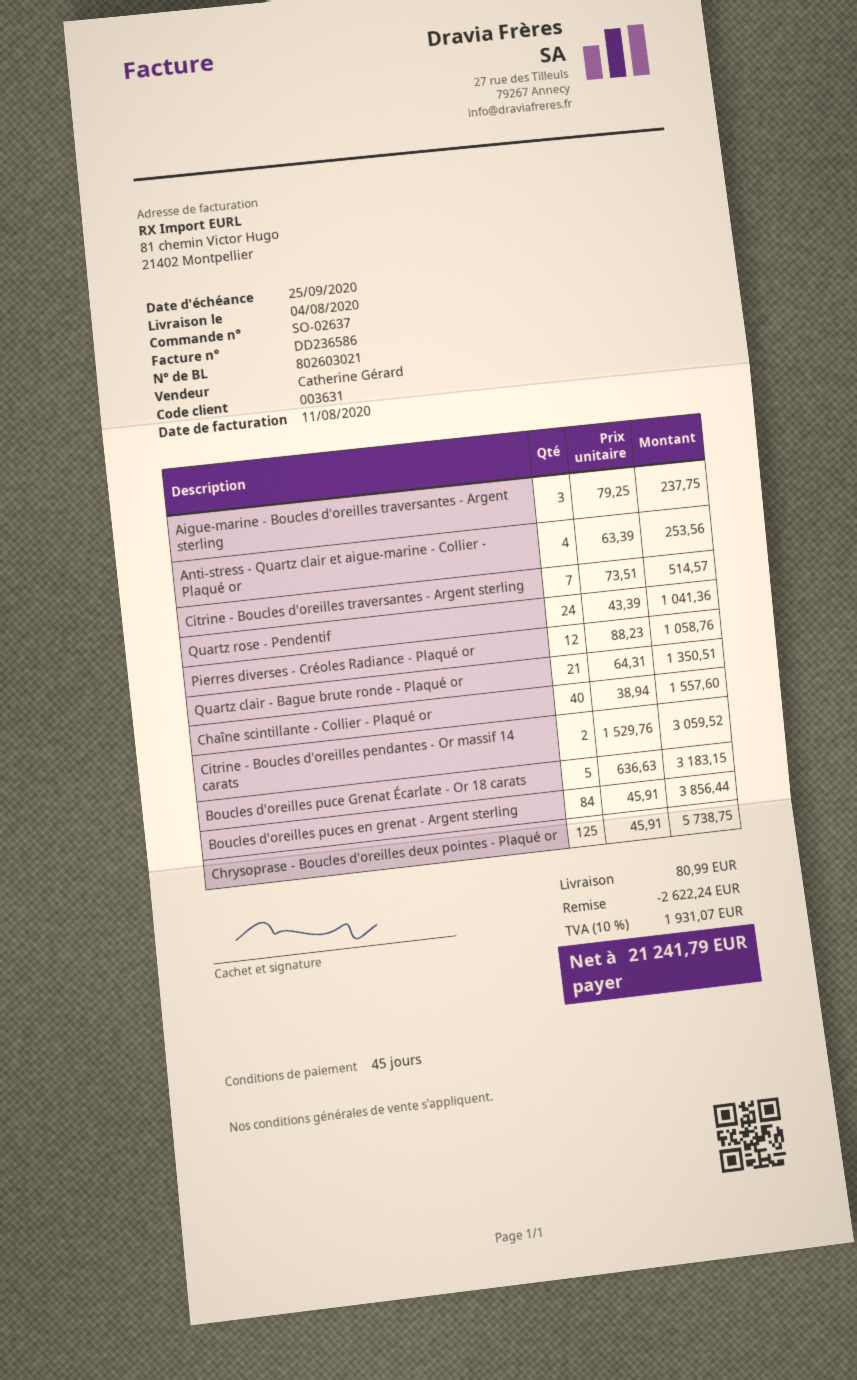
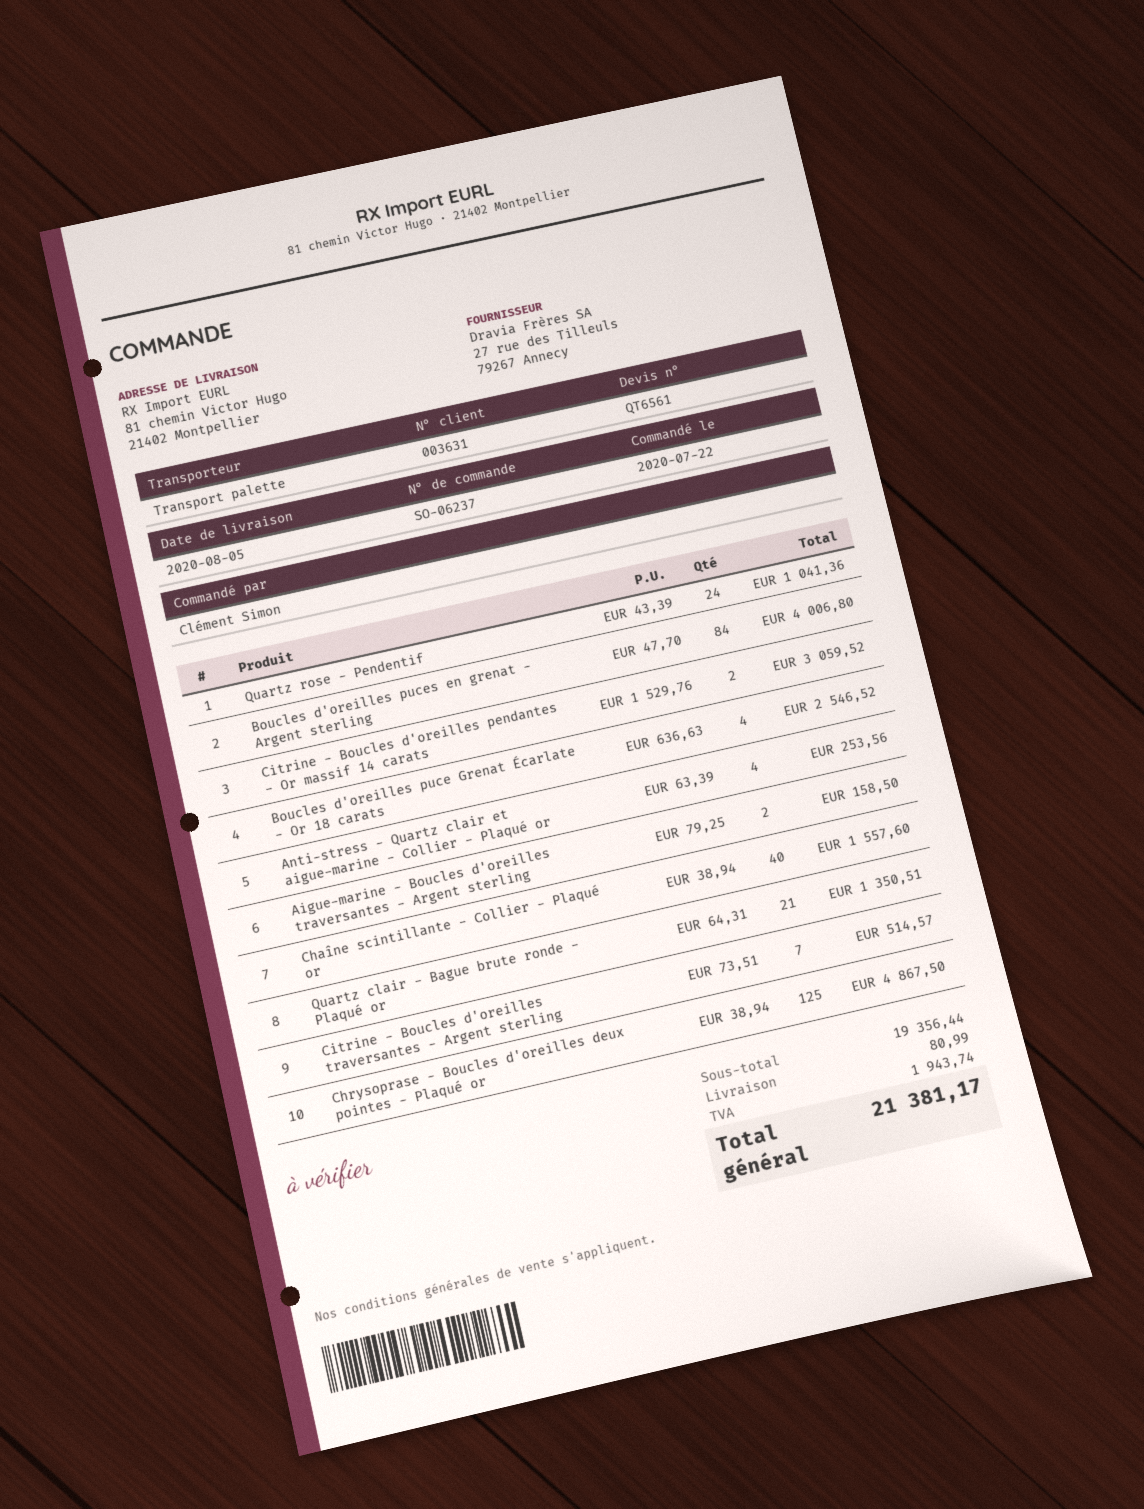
order number: SO-02637 -> SO-06237
delivery date: 2020-08-04 -> 2020-08-05
Aigue-marine - Boucles d'oreilles traversantes - Argent sterling: 3 x 79.25 = 237.75 -> 2 x 79.25 = 158.50
Pierres diverses - Créoles Radiance - Plaqué or: 12 x 88.23 = 1058.76 -> none
Boucles d'oreilles puce Grenat Écarlate - Or 18 carats: 5 x 636.63 = 3183.15 -> 4 x 636.63 = 2546.52
Boucles d'oreilles puces en grenat - Argent sterling: 84 x 45.91 = 3856.44 -> 84 x 47.70 = 4006.80
Chrysoprase - Boucles d'oreilles deux pointes - Plaqué or: 125 x 45.91 = 5738.75 -> 125 x 38.94 = 4867.50
discount: 2622.24 -> none
tax: 1931.07 -> 1943.74
total: 21241.79 -> 21381.17

